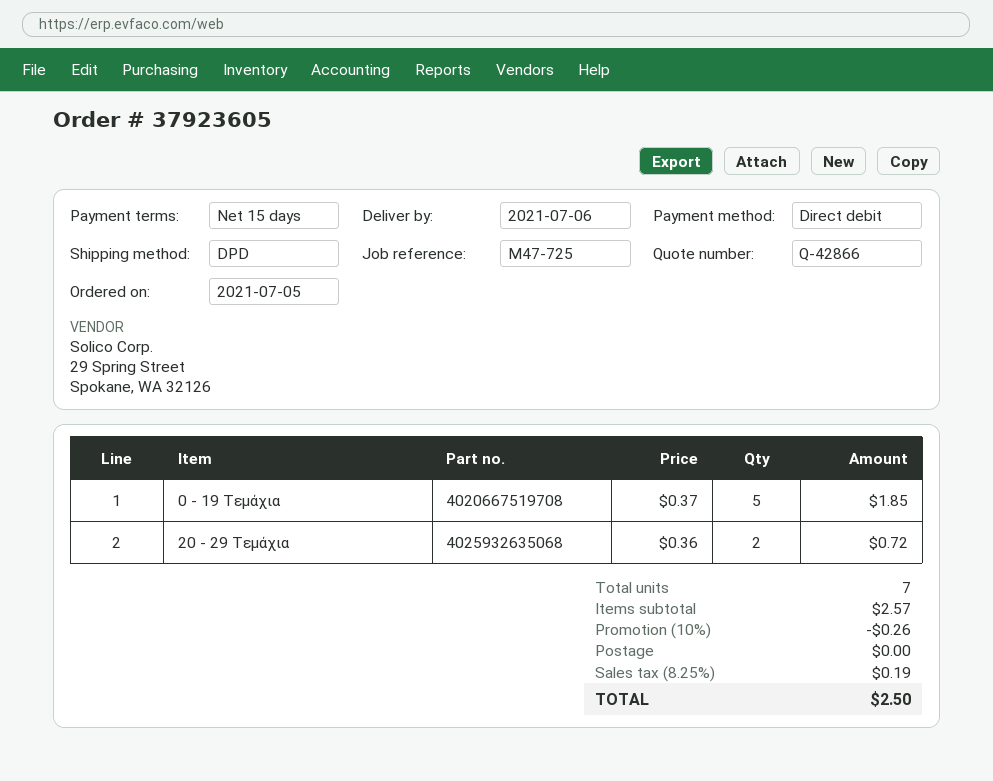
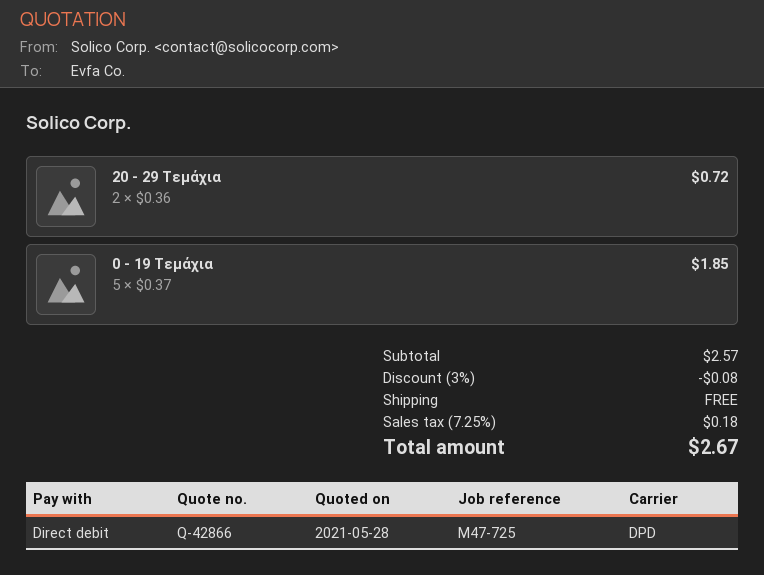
discount: 10% = 0.26 -> 3% = 0.08
tax: 8.25% = 0.19 -> 7.25% = 0.18
total: 2.50 -> 2.67

